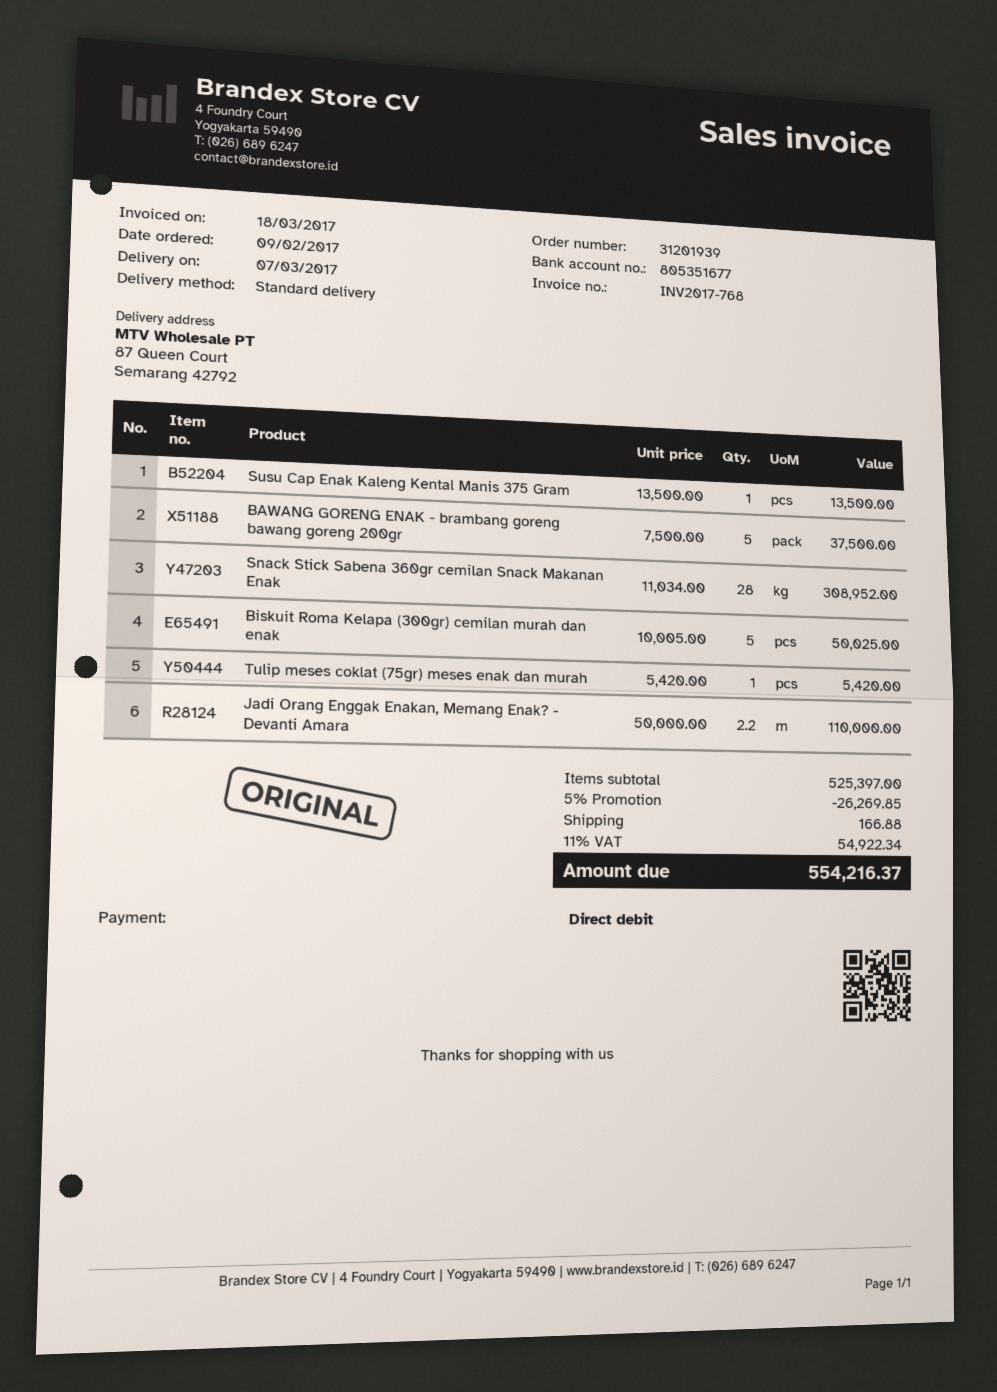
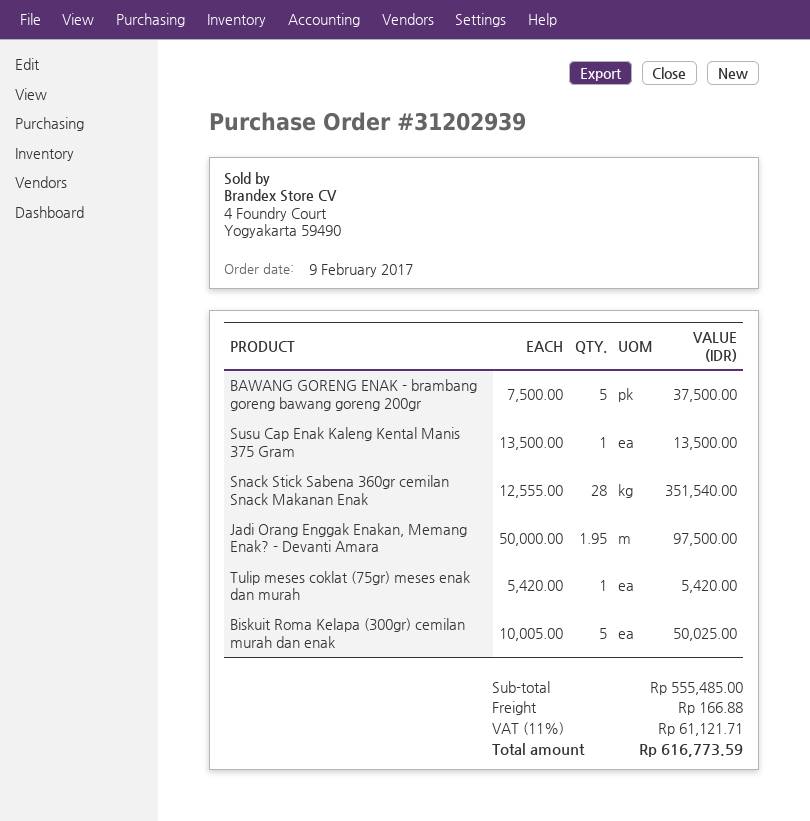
order number: 31201939 -> 31202939
Snack Stick Sabena 360gr cemilan Snack Makanan Enak: 28 x 11034.00 = 308952.00 -> 28 x 12555.00 = 351540.00
Jadi Orang Enggak Enakan, Memang Enak? - Devanti Amara: 2.2 x 50000.00 = 110000.00 -> 1.95 x 50000.00 = 97500.00
subtotal: 525397.00 -> 555485.00
discount: 5% = 26269.85 -> none
tax: 11% = 54922.34 -> 11% = 61121.71
total: 554216.37 -> 616773.59

